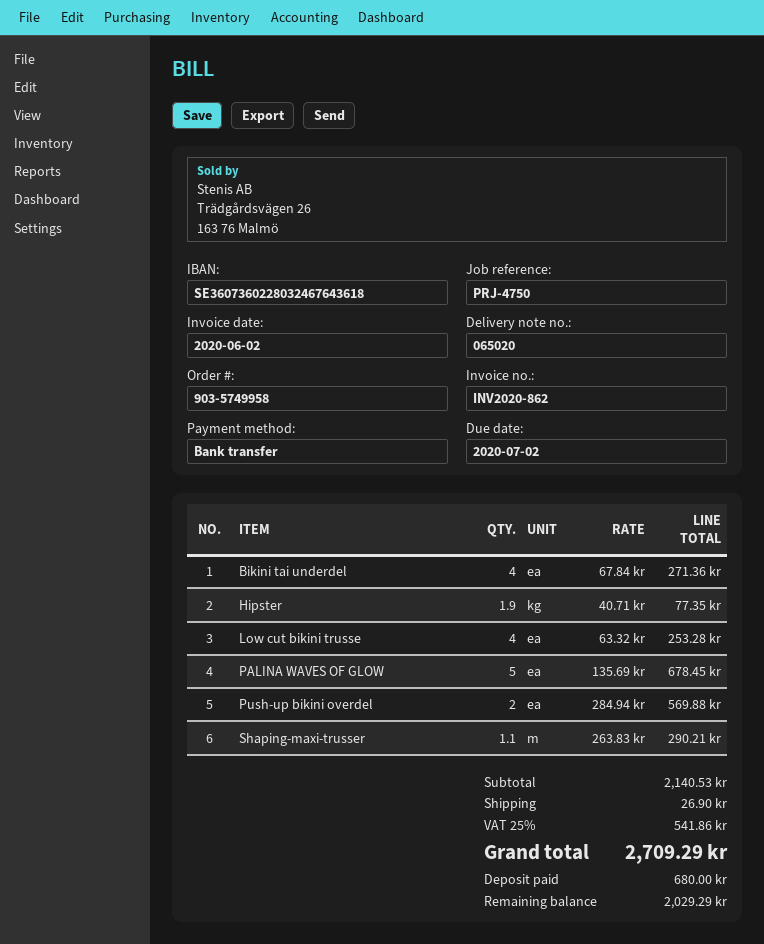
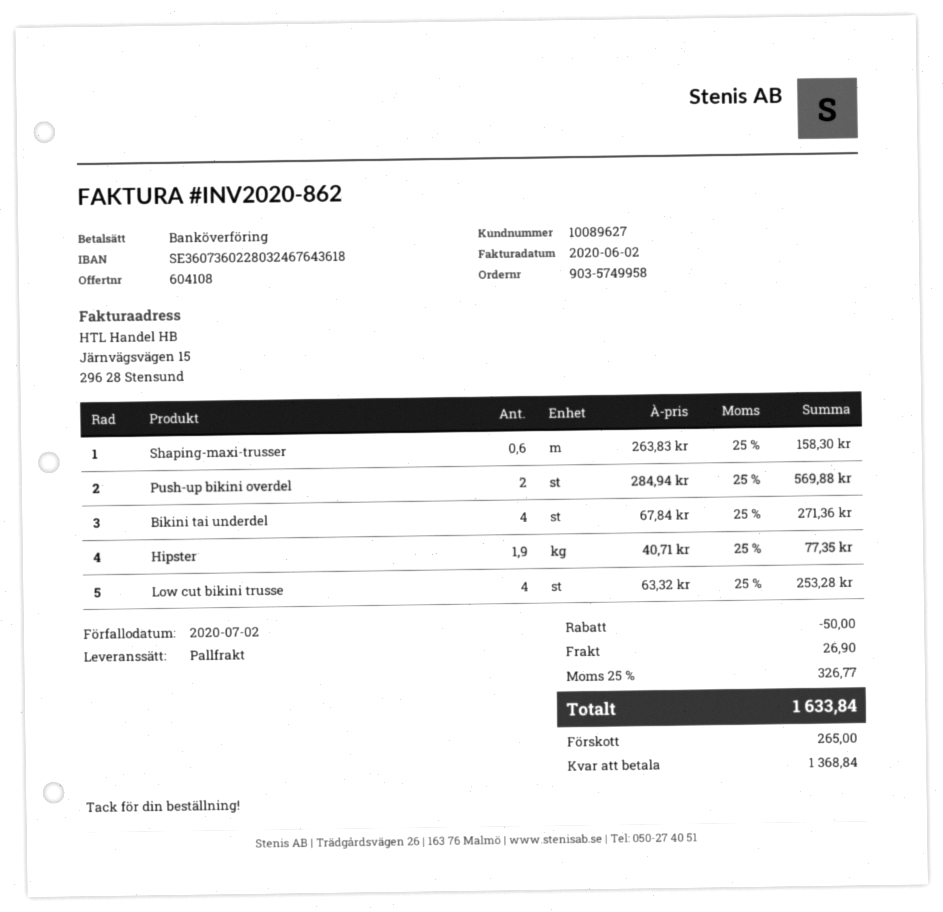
PALINA WAVES OF GLOW: 5 x 135.69 = 678.45 -> none
Shaping-maxi-trusser: 1.1 x 263.83 = 290.21 -> 0.6 x 263.83 = 158.30
discount: none -> 50.00
tax: 25% = 541.86 -> 25% = 326.77
total: 2709.29 -> 1633.84
deposit: 680.00 -> 265.00
balance: 2029.29 -> 1368.84

